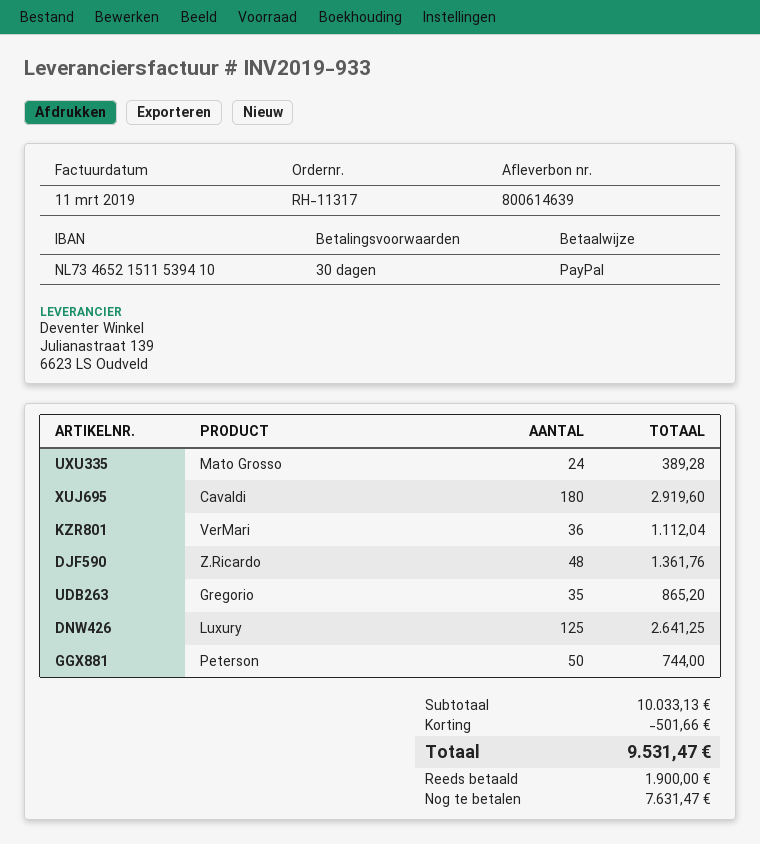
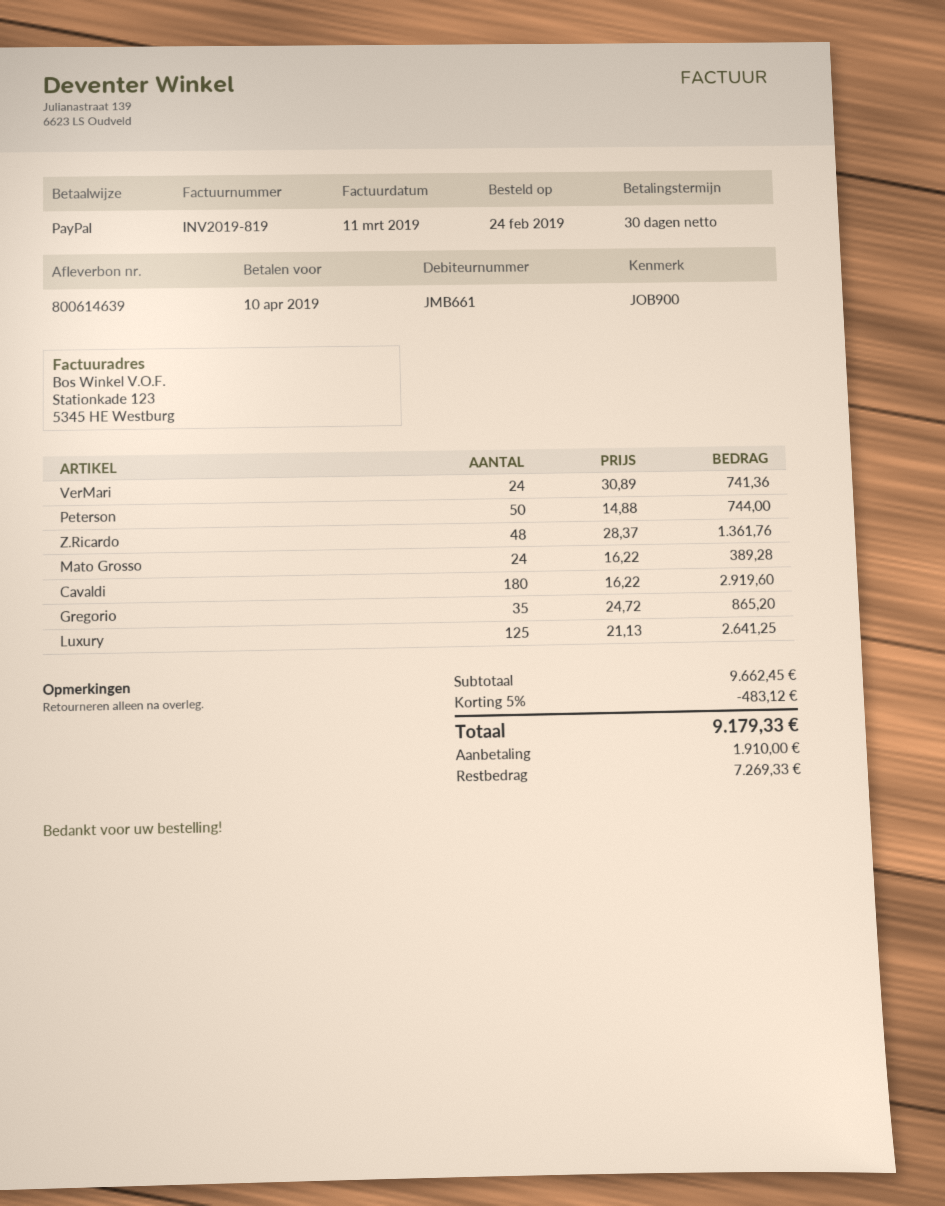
invoice number: INV2019-933 -> INV2019-819
VerMari: 36 for 1112.04 -> 24 for 741.36
subtotal: 10033.13 -> 9662.45
discount: 501.66 -> 483.12
total: 9531.47 -> 9179.33
deposit: 1900.00 -> 1910.00
balance: 7631.47 -> 7269.33

